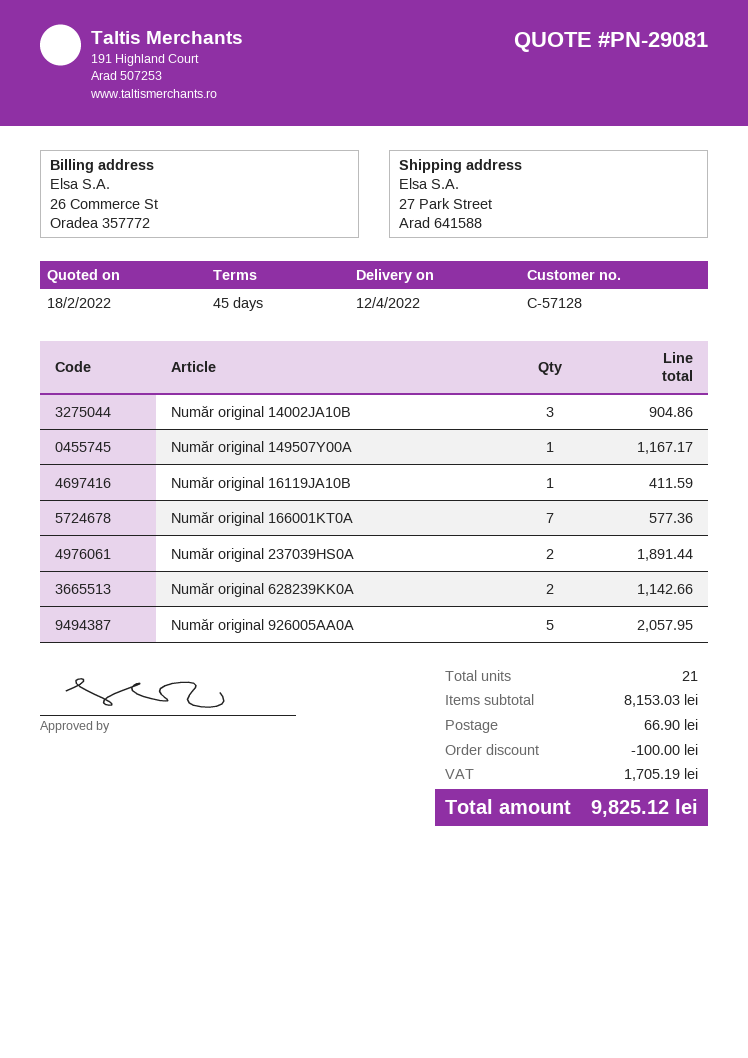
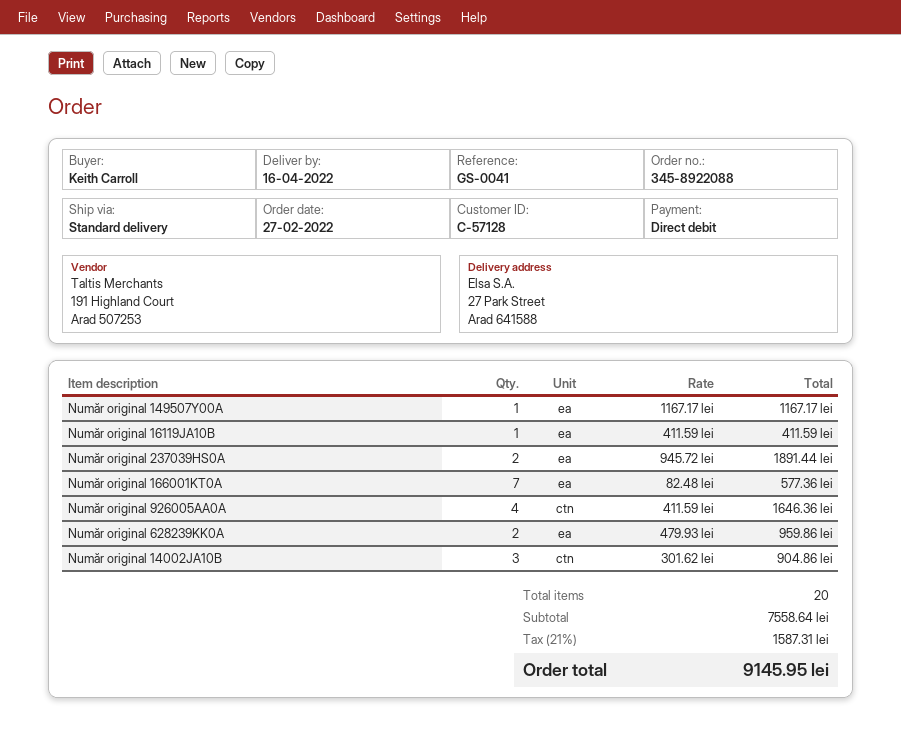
delivery date: 2022-04-12 -> 2022-04-16
Număr original 628239KK0A: 2 for 1142.66 -> 2 for 959.86
Număr original 926005AA0A: 5 for 2057.95 -> 4 for 1646.36
total quantity: 21 -> 20
subtotal: 8153.03 -> 7558.64
discount: 100.00 -> none
shipping: 66.90 -> none
tax: 1705.19 -> 1587.31
total: 9825.12 -> 9145.95

